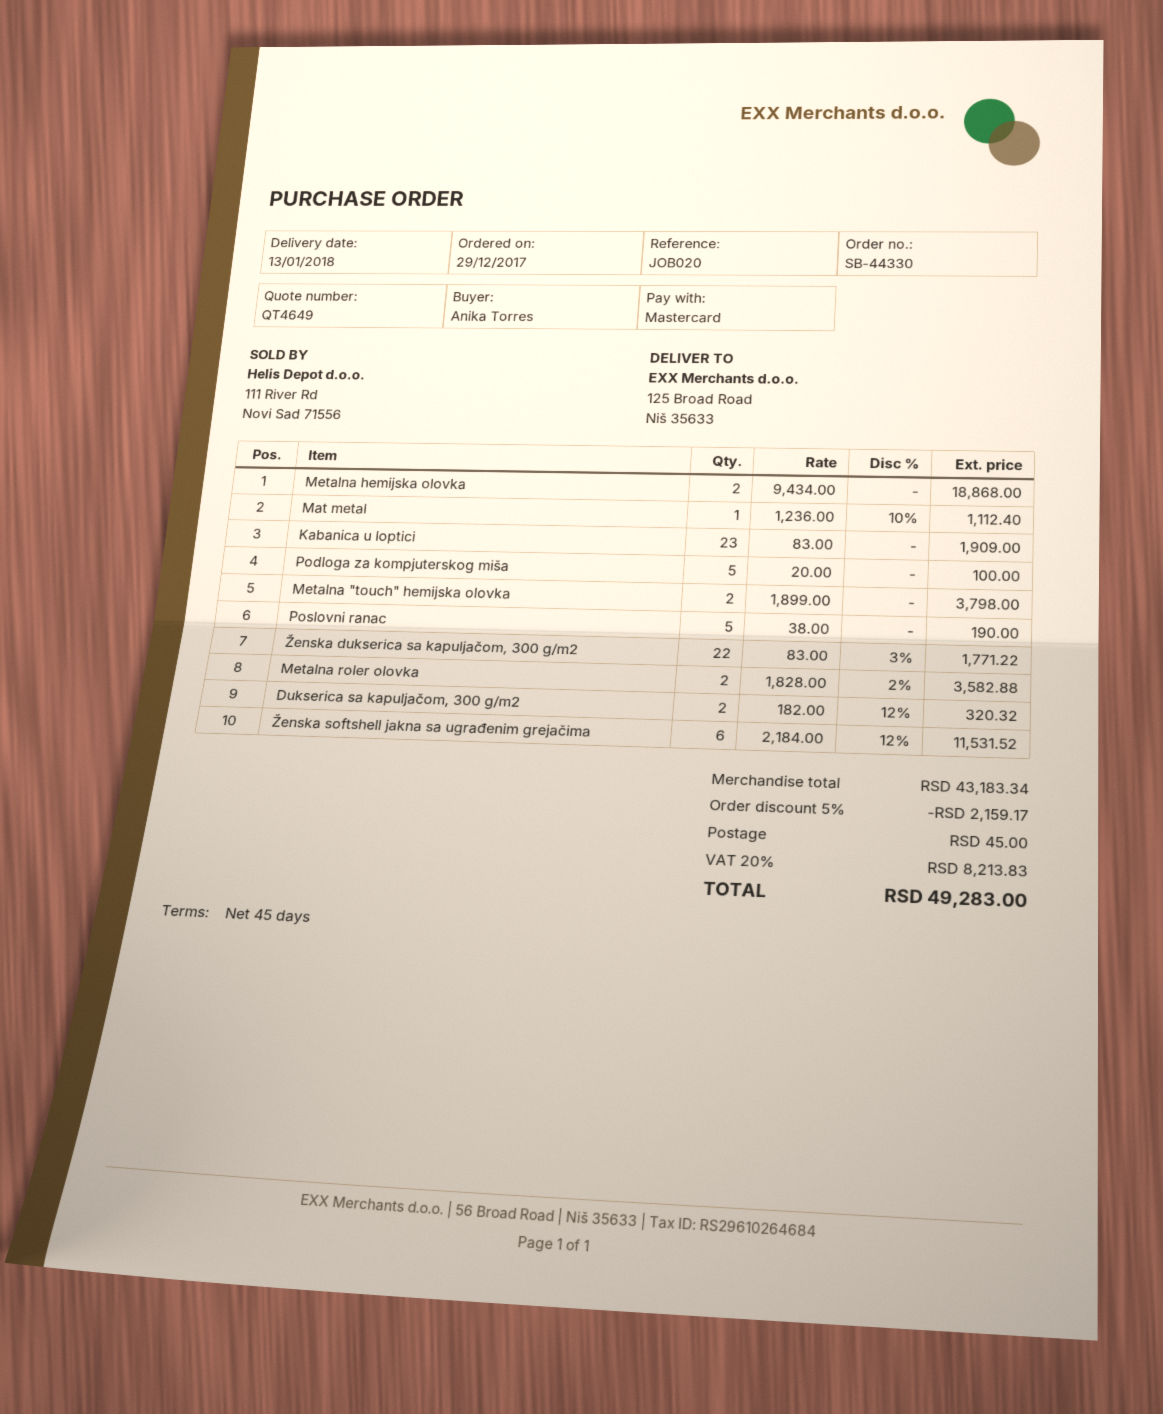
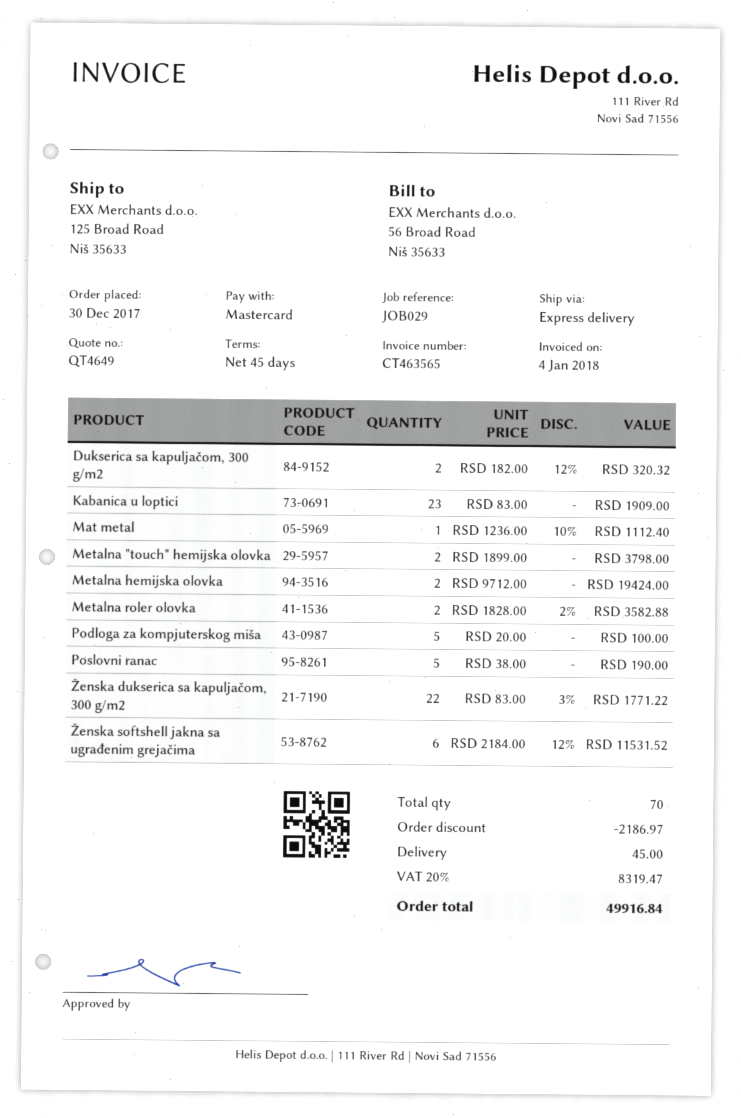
order date: 2017-12-29 -> 2017-12-30
reference: JOB020 -> JOB029
Metalna hemijska olovka: 2 x 9434.00 = 18868.00 -> 2 x 9712.00 = 19424.00
discount: 2159.17 -> 2186.97
tax: 20% = 8213.83 -> 20% = 8319.47
total: 49283.00 -> 49916.84

